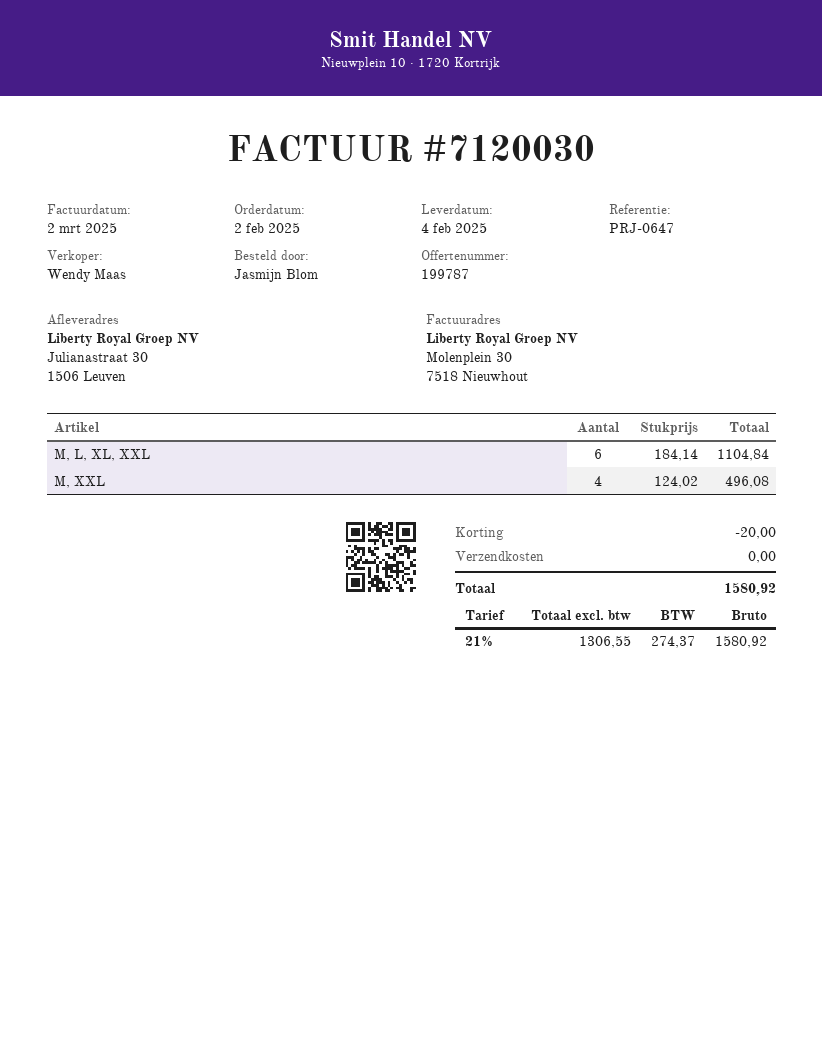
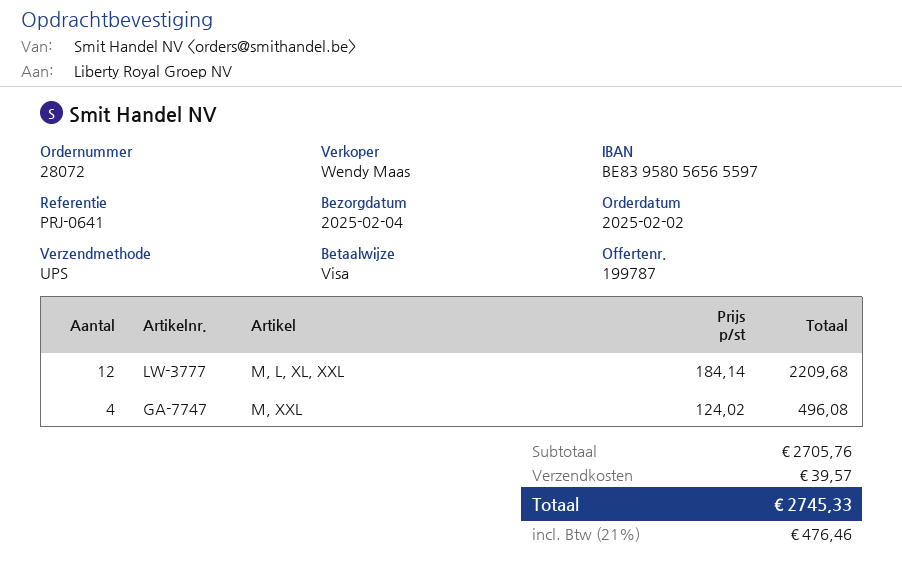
reference: PRJ-0647 -> PRJ-0641
M, L, XL, XXL: 6 x 184.14 = 1104.84 -> 12 x 184.14 = 2209.68
discount: 20.00 -> none
shipping: 0.00 -> 39.57
tax: 21% = 274.37 -> 21% = 476.46
total: 1580.92 -> 2745.33

